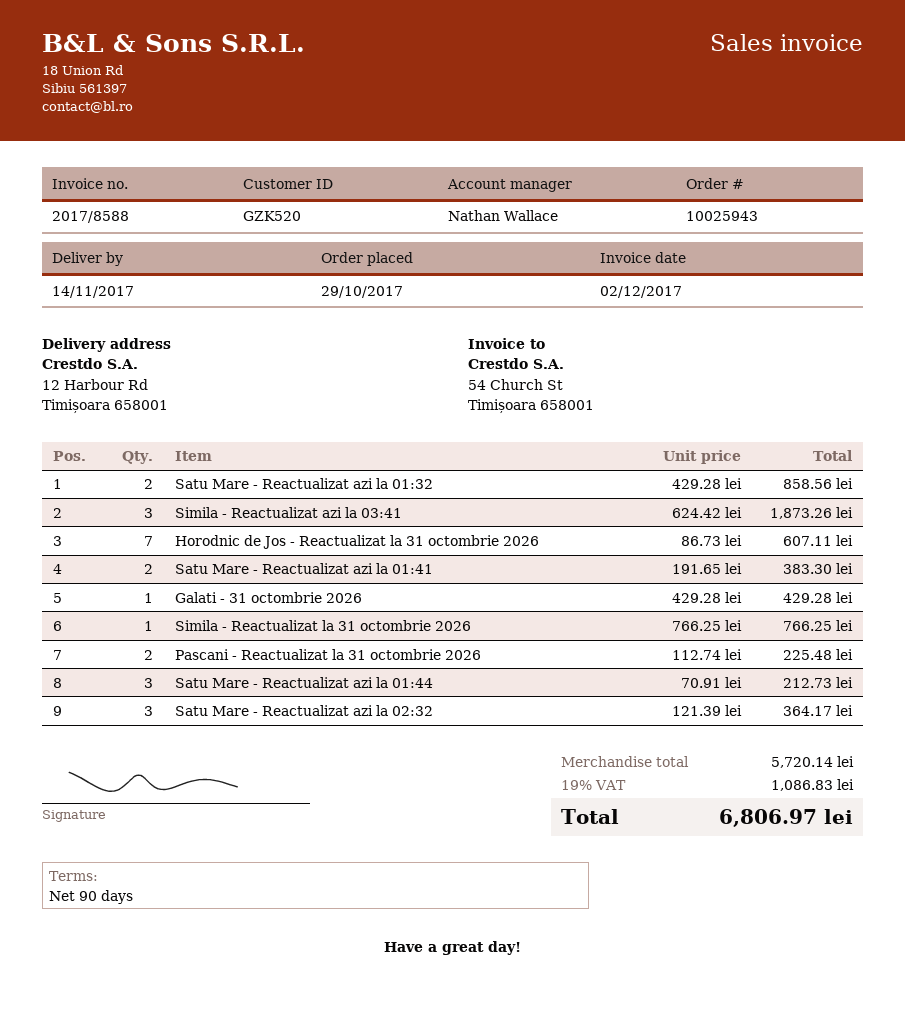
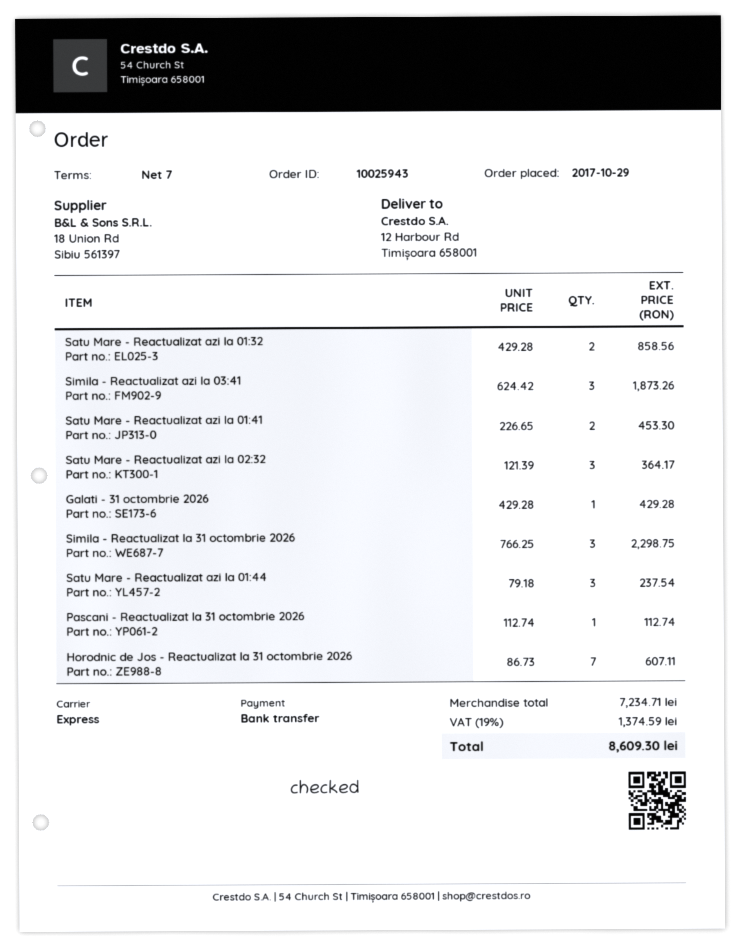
payment terms: 90 days -> 7 days
Satu Mare - Reactualizat azi la 01:41: 2 x 191.65 = 383.30 -> 2 x 226.65 = 453.30
Simila - Reactualizat la 31 octombrie 2026: 1 x 766.25 = 766.25 -> 3 x 766.25 = 2298.75
Pascani - Reactualizat la 31 octombrie 2026: 2 x 112.74 = 225.48 -> 1 x 112.74 = 112.74
Satu Mare - Reactualizat azi la 01:44: 3 x 70.91 = 212.73 -> 3 x 79.18 = 237.54
subtotal: 5720.14 -> 7234.71
tax: 19% = 1086.83 -> 19% = 1374.59
total: 6806.97 -> 8609.30

